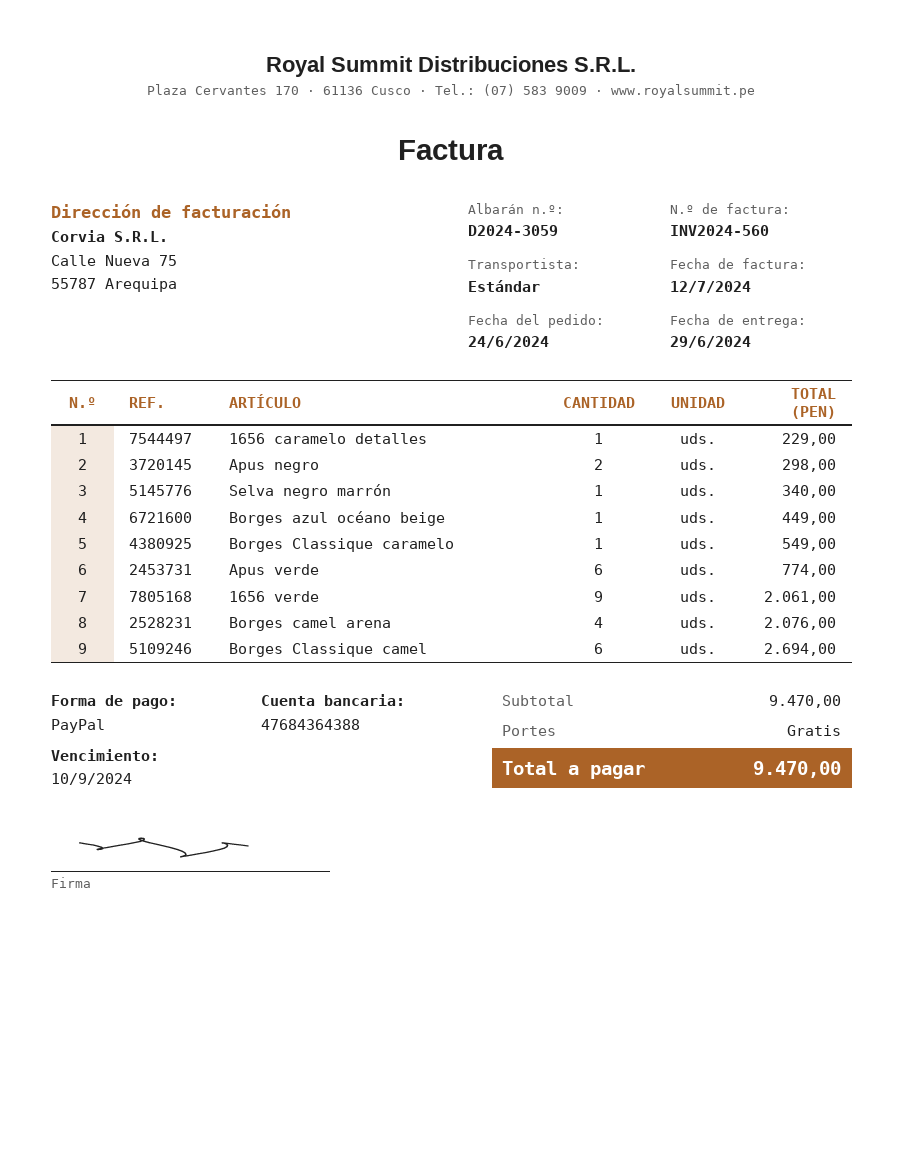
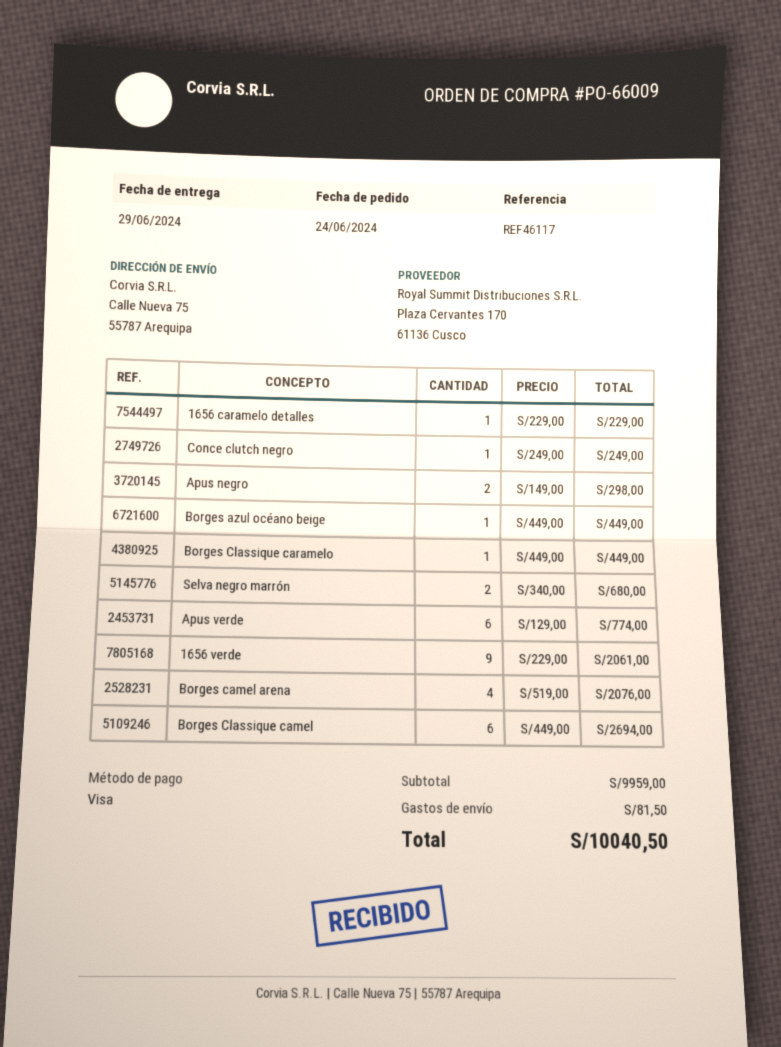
payment method: PayPal -> Visa
Selva negro marrón: 1 for 340.00 -> 2 for 680.00
Borges Classique caramelo: 1 for 549.00 -> 1 for 449.00
Conce clutch negro: none -> 1 for 249.00
subtotal: 9470.00 -> 9959.00
shipping: 0.00 -> 81.50
total: 9470.00 -> 10040.50

